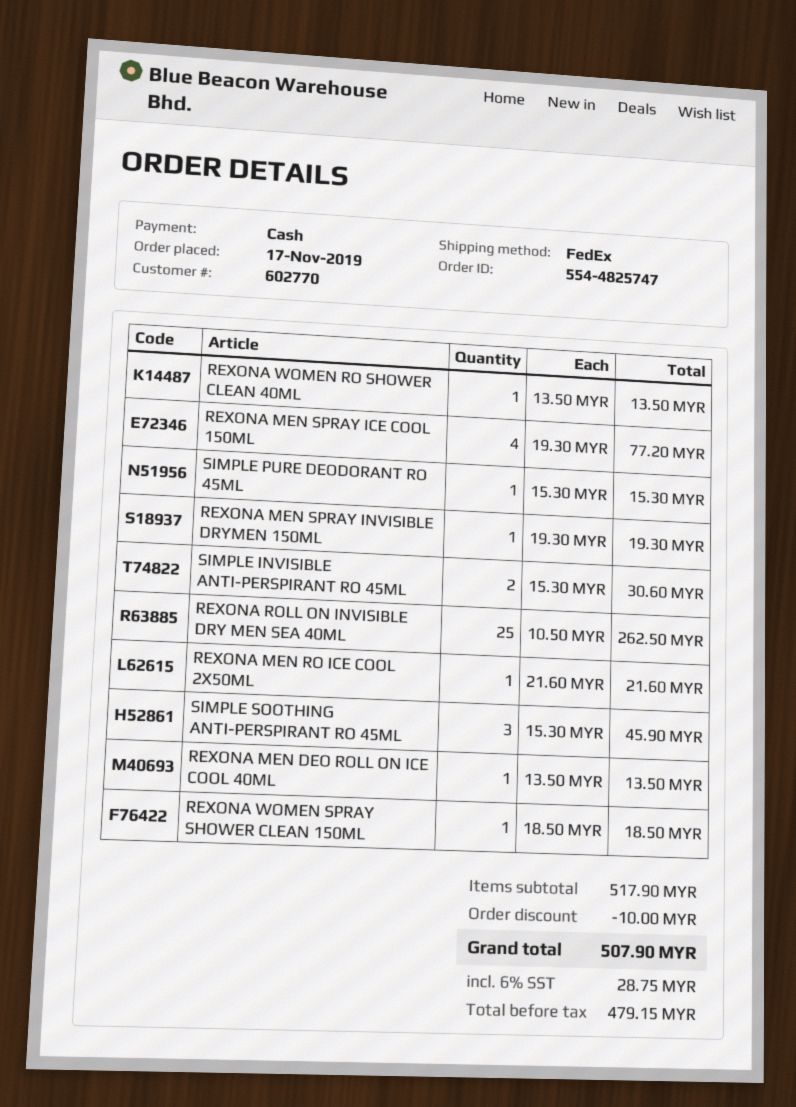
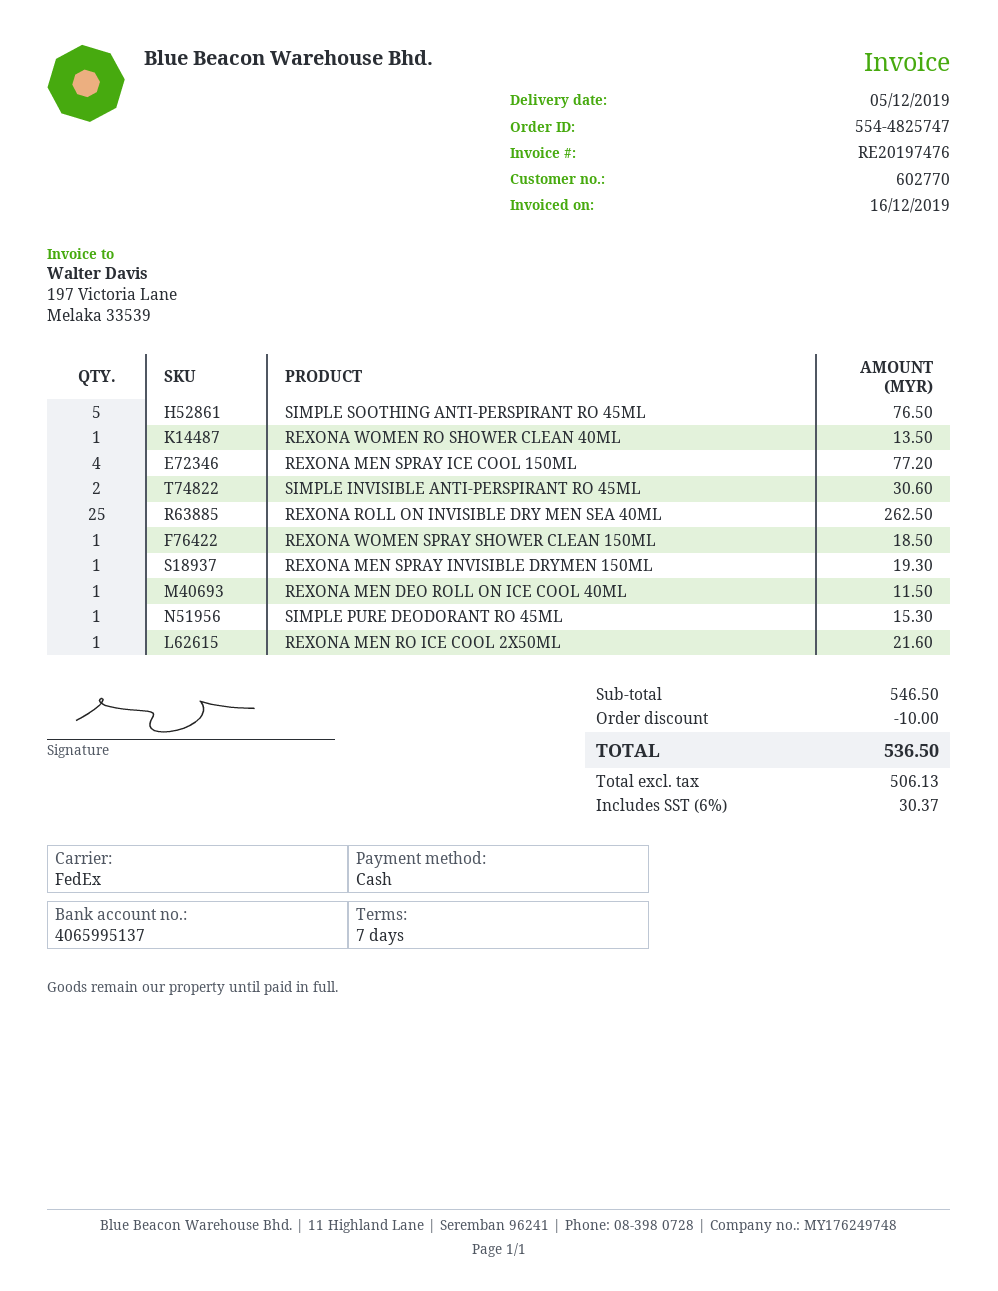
SIMPLE SOOTHING ANTI-PERSPIRANT RO 45ML: 3 for 45.90 -> 5 for 76.50
REXONA MEN DEO ROLL ON ICE COOL 40ML: 1 for 13.50 -> 1 for 11.50
subtotal: 517.90 -> 546.50
net: 479.15 -> 506.13
tax: 6% = 28.75 -> 6% = 30.37
total: 507.90 -> 536.50

